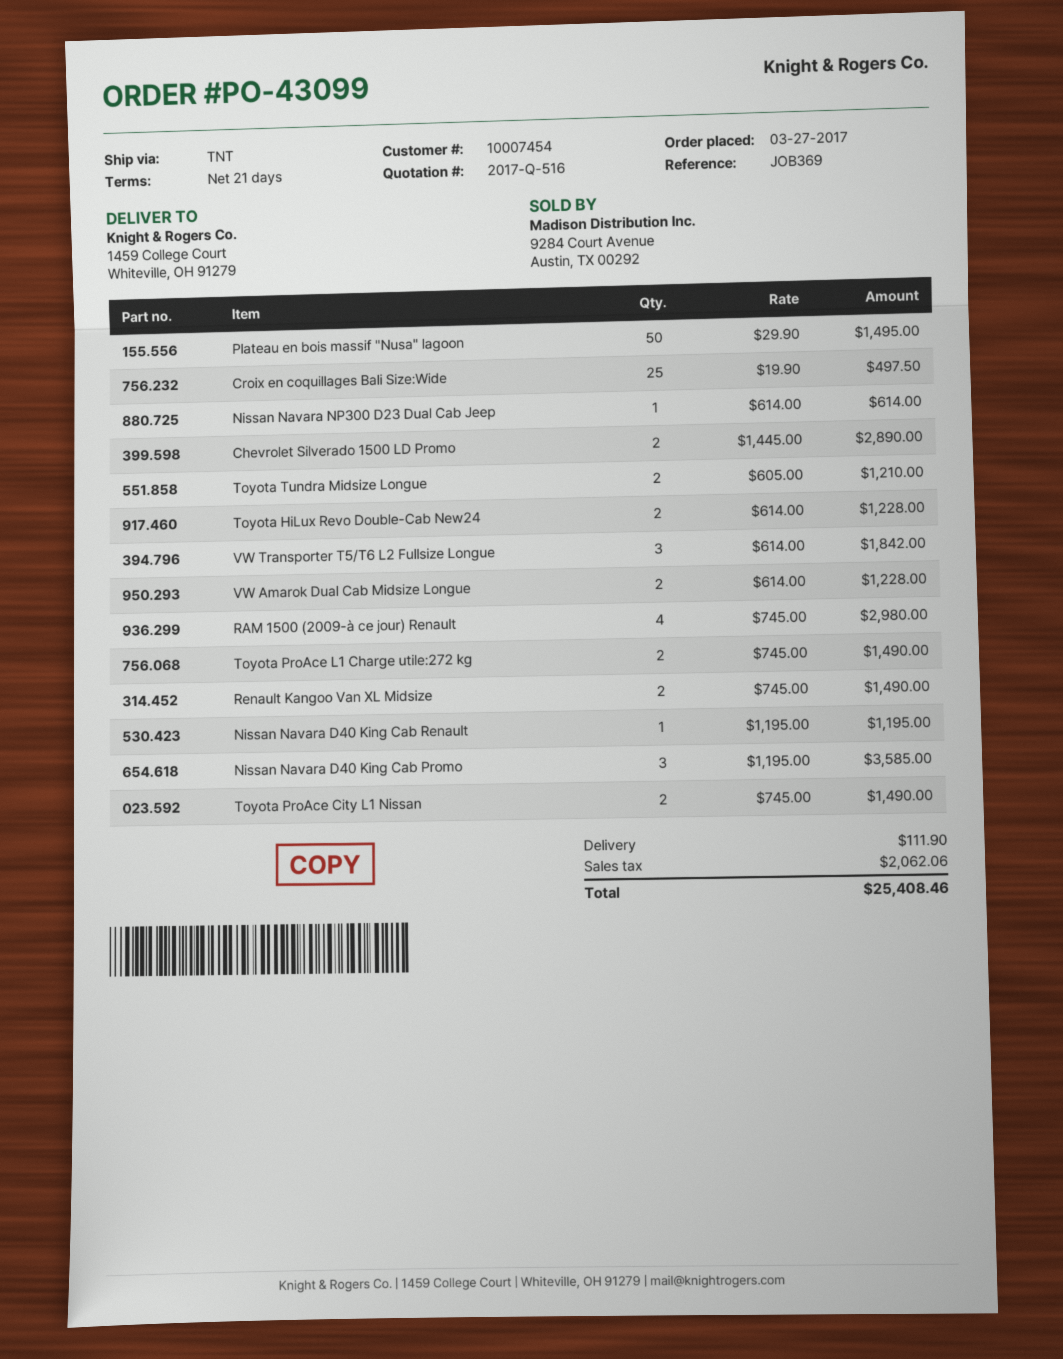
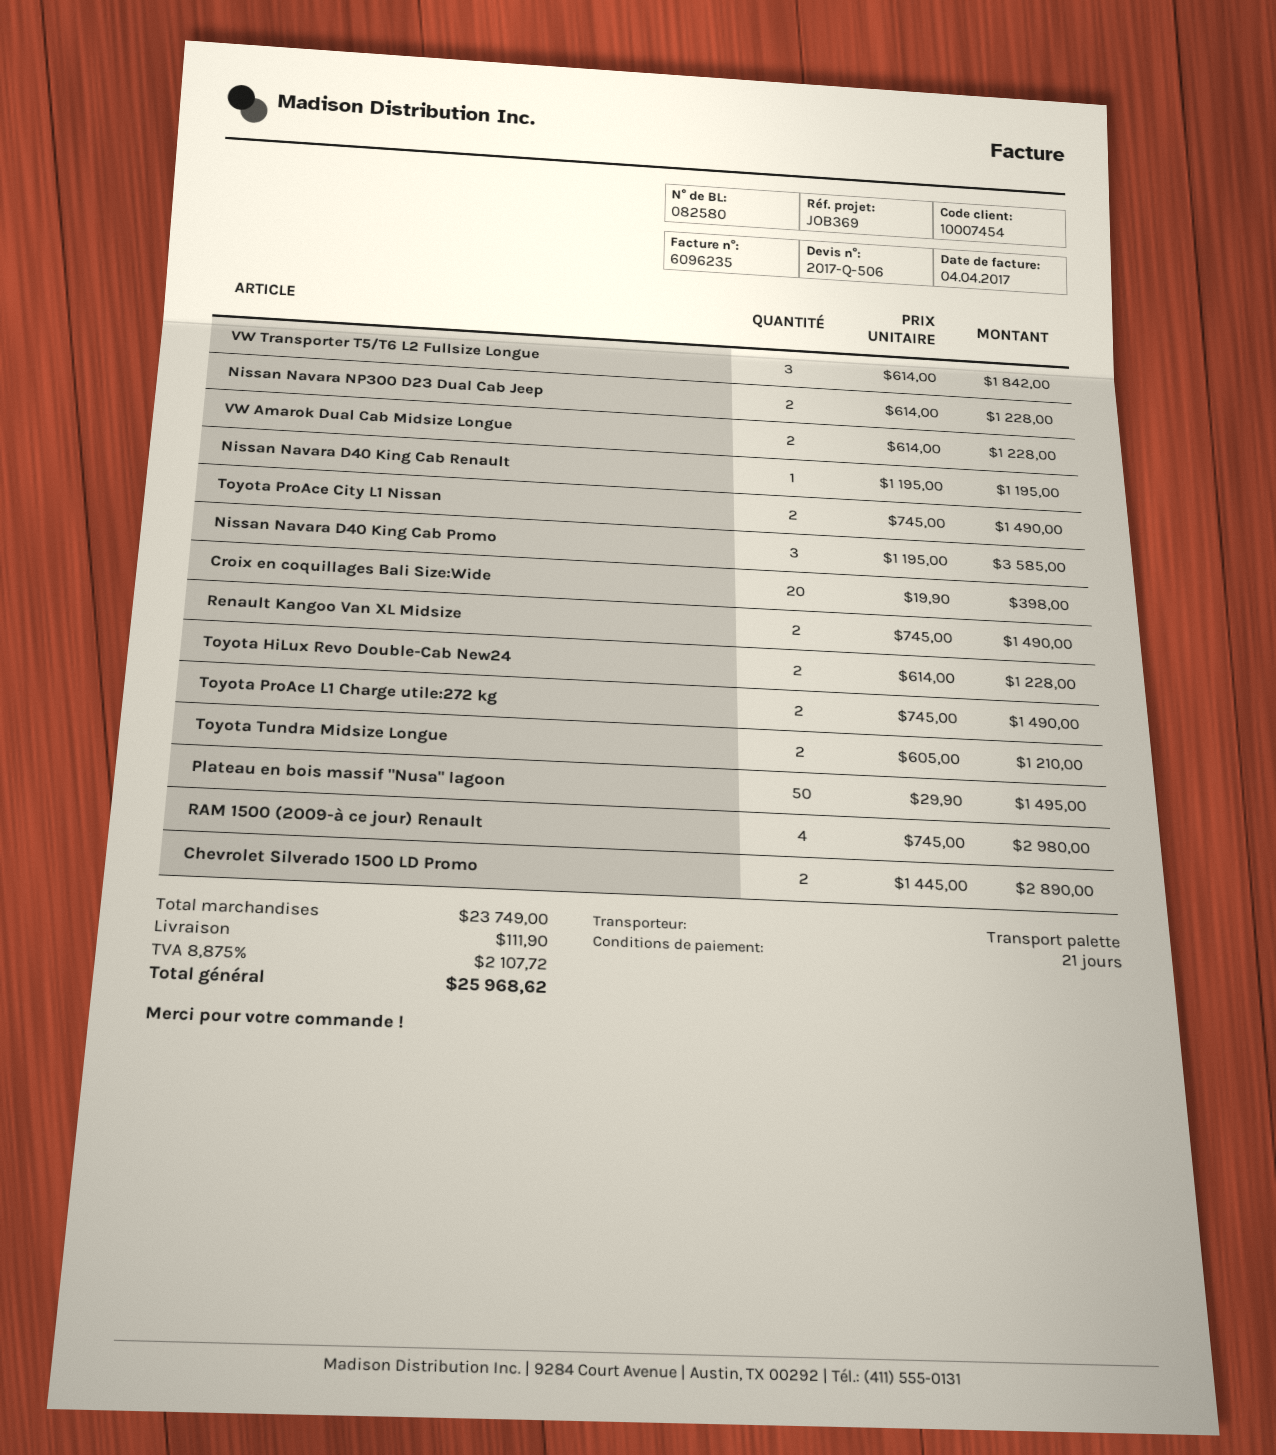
quote number: 2017-Q-516 -> 2017-Q-506
shipping method: TNT -> pallet freight
Croix en coquillages Bali Size:Wide: 25 x 19.90 = 497.50 -> 20 x 19.90 = 398.00
Nissan Navara NP300 D23 Dual Cab Jeep: 1 x 614.00 = 614.00 -> 2 x 614.00 = 1228.00
tax: 2062.06 -> 2107.72
total: 25408.46 -> 25968.62

